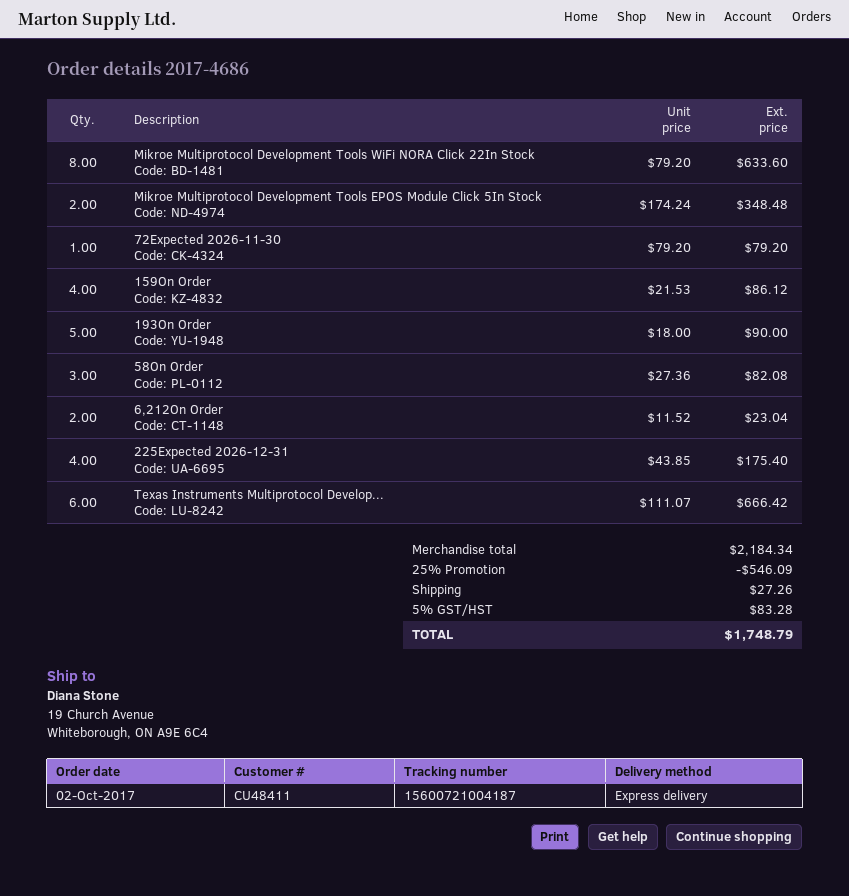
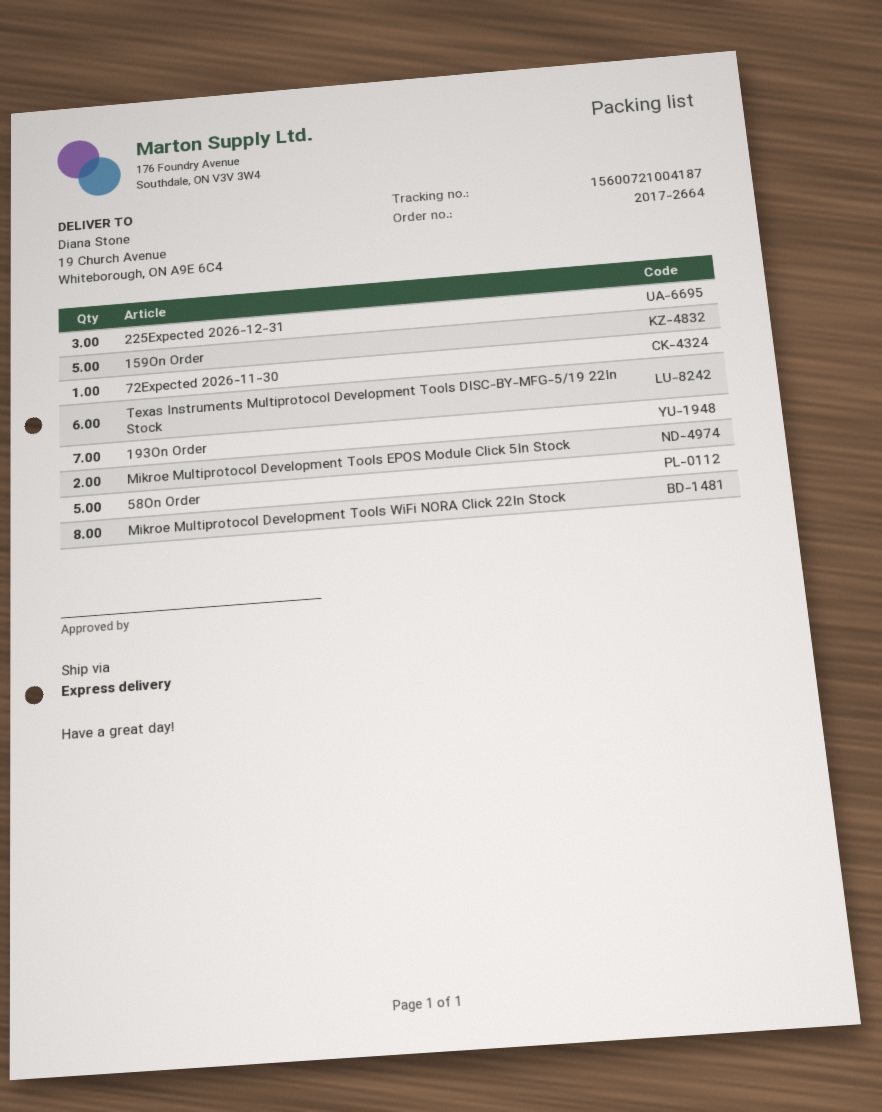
order number: 2017-4686 -> 2017-2664
159On Order: 4 -> 5
193On Order: 5 -> 7
58On Order: 3 -> 5
6,212On Order: 2 -> none
225Expected 2026-12-31: 4 -> 3

